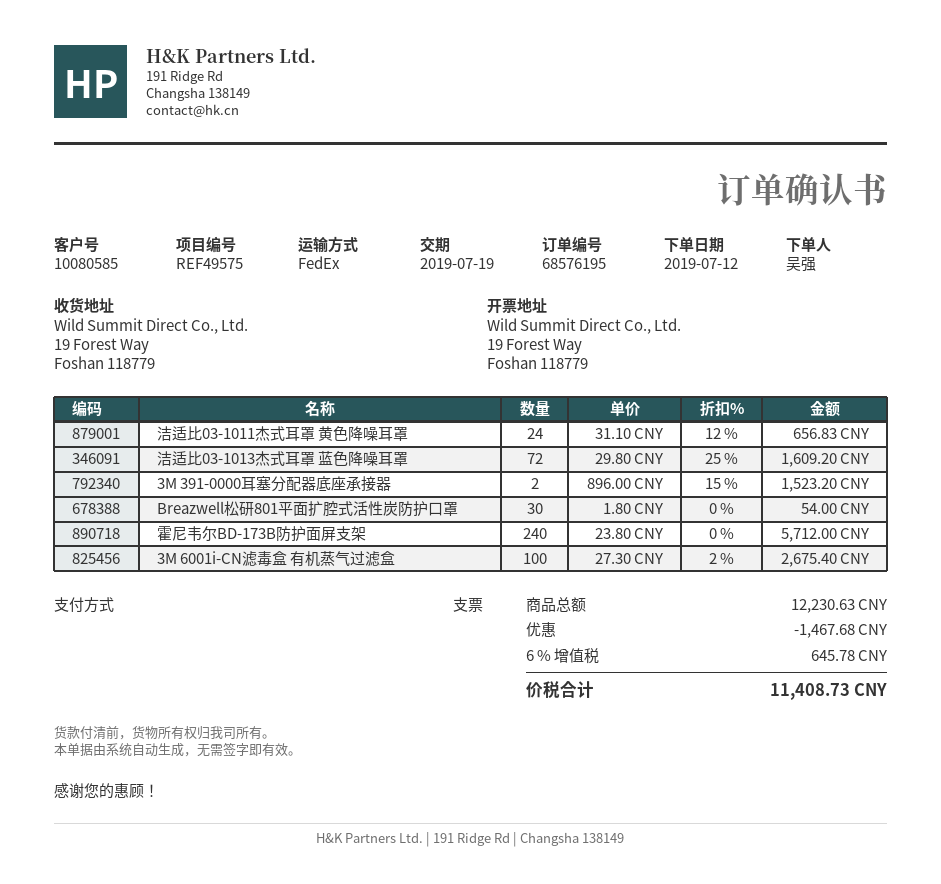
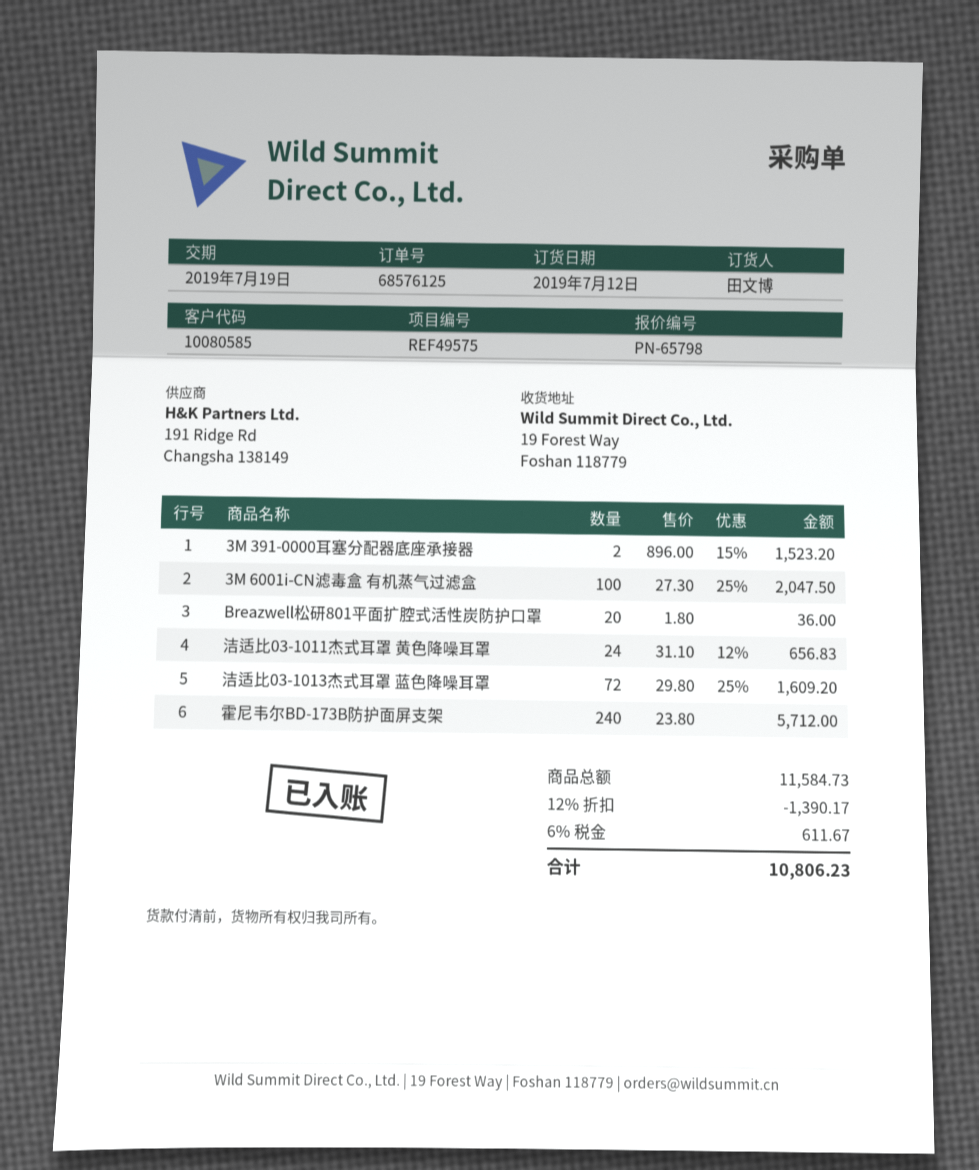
order number: 68576195 -> 68576125
ordered by: 吴强 -> 田文博
Breazwell松研801平面扩腔式活性炭防护口罩: 30 x 1.80 = 54.00 -> 20 x 1.80 = 36.00
3M 6001i-CN滤毒盒 有机蒸气过滤盒: 100 x 27.30 - 2% = 2675.40 -> 100 x 27.30 - 25% = 2047.50
subtotal: 12230.63 -> 11584.73
discount: 1467.68 -> 1390.17
tax: 6% = 645.78 -> 6% = 611.67
total: 11408.73 -> 10806.23

